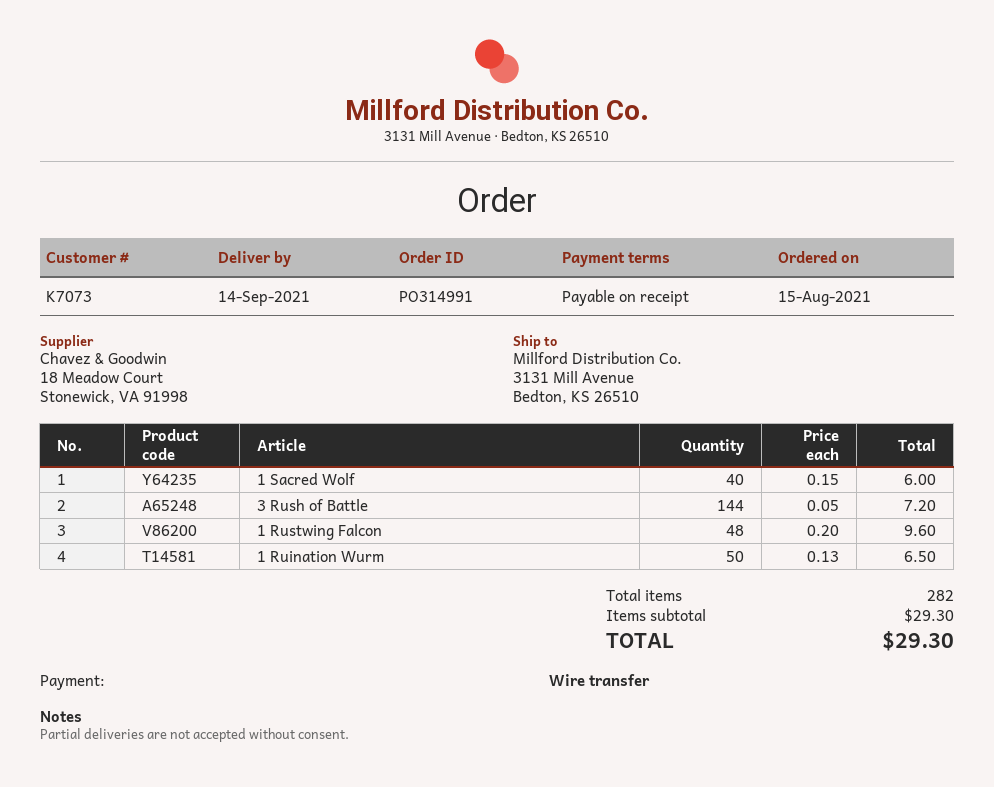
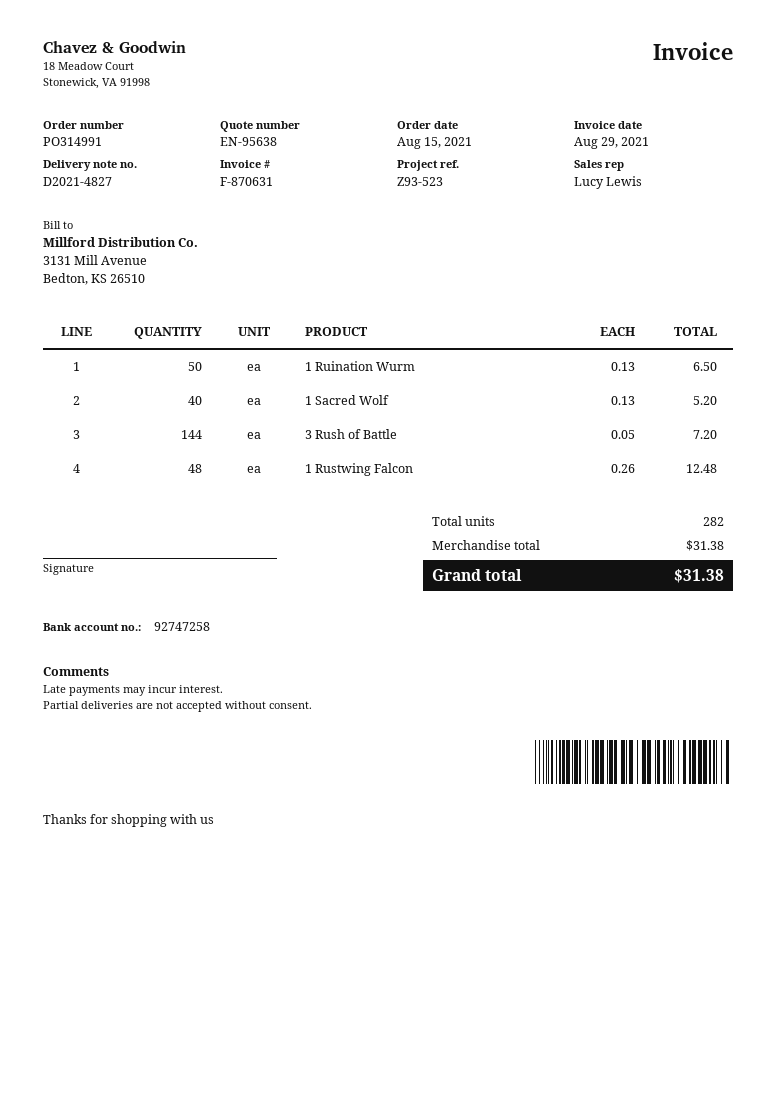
1 Sacred Wolf: 40 x 0.15 = 6.00 -> 40 x 0.13 = 5.20
1 Rustwing Falcon: 48 x 0.20 = 9.60 -> 48 x 0.26 = 12.48
subtotal: 29.30 -> 31.38
total: 29.30 -> 31.38

